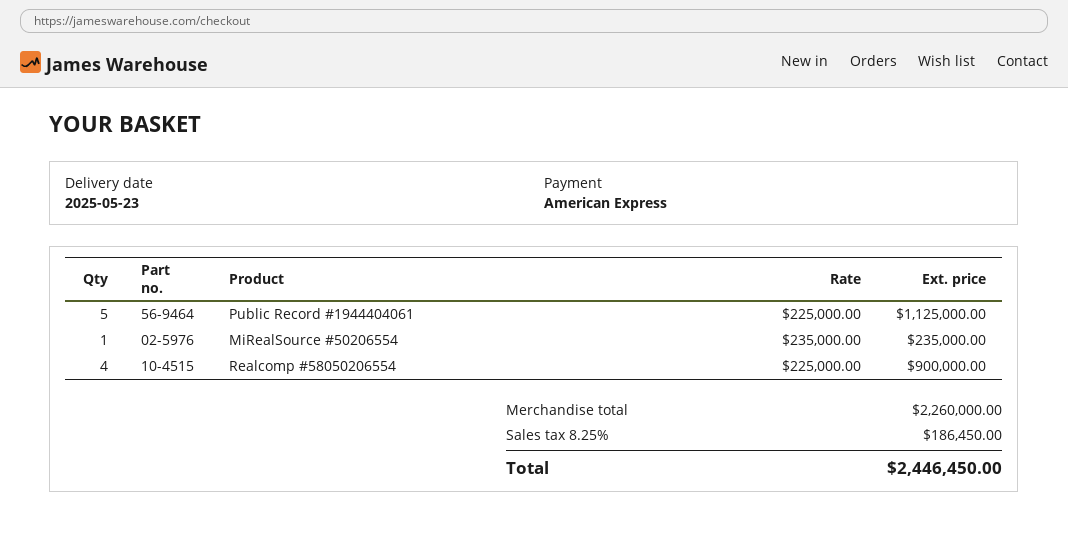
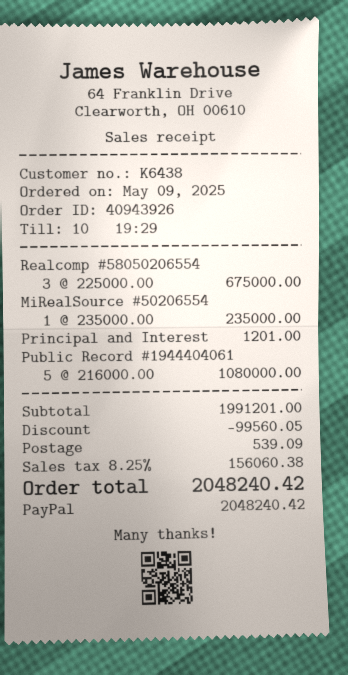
payment method: American Express -> PayPal
Public Record #1944404061: 5 x 225000.00 = 1125000.00 -> 5 x 216000.00 = 1080000.00
Realcomp #58050206554: 4 x 225000.00 = 900000.00 -> 3 x 225000.00 = 675000.00
Principal and Interest: none -> 1 x 1201.00 = 1201.00
subtotal: 2260000.00 -> 1991201.00
discount: none -> 99560.05
shipping: none -> 539.09
tax: 8.25% = 186450.00 -> 8.25% = 156060.38
total: 2446450.00 -> 2048240.42

